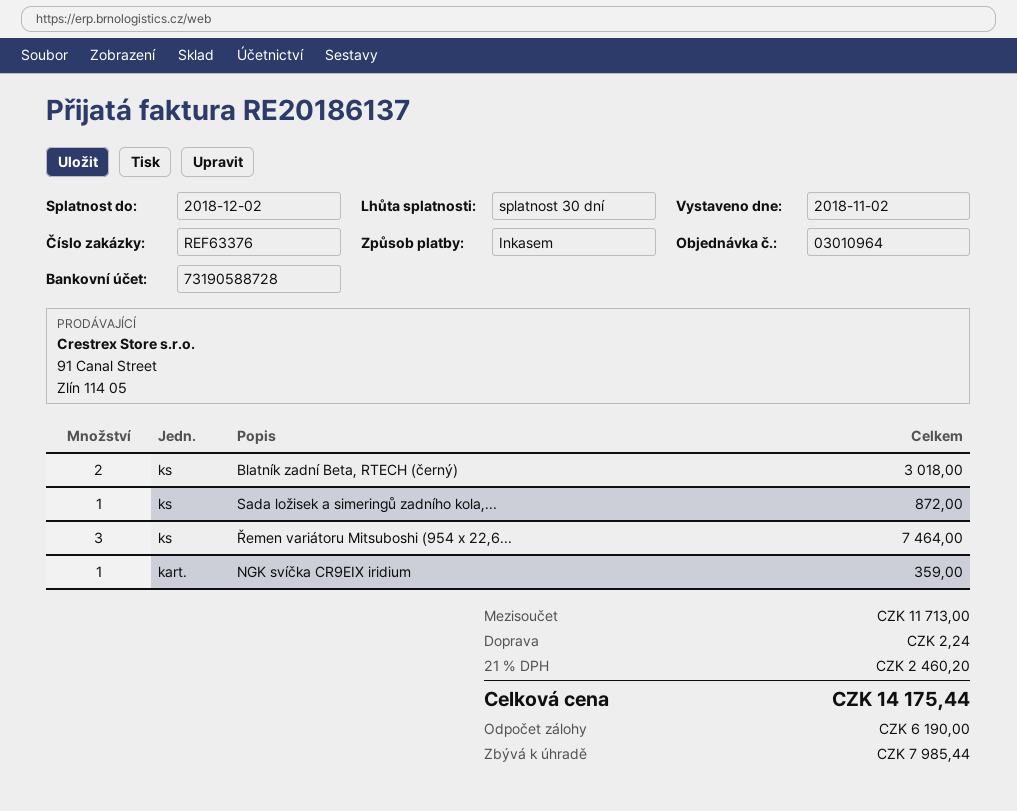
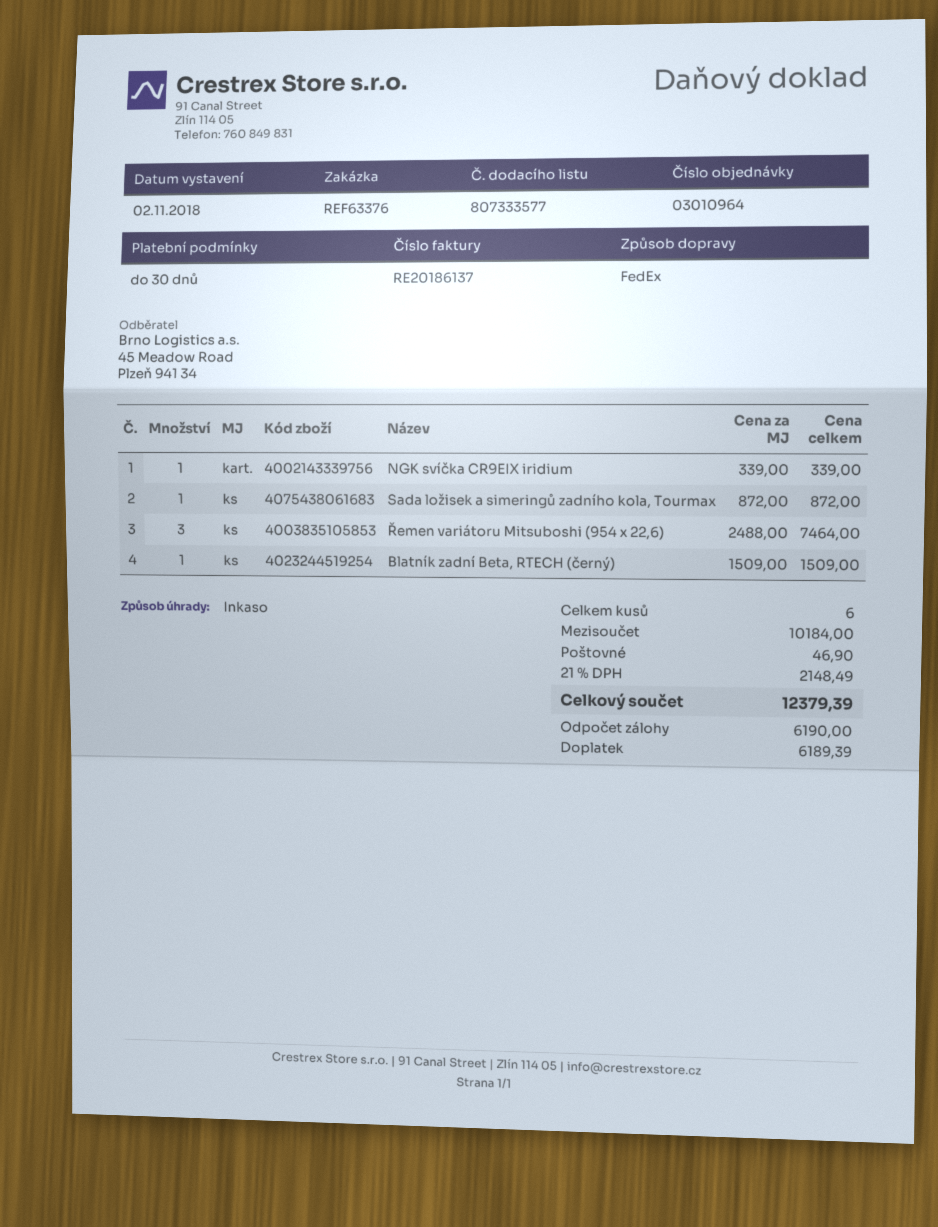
Blatník zadní Beta, RTECH (černý): 2 for 3018.00 -> 1 for 1509.00
NGK svíčka CR9EIX iridium: 1 for 359.00 -> 1 for 339.00
subtotal: 11713.00 -> 10184.00
shipping: 2.24 -> 46.90
tax: 21% = 2460.20 -> 21% = 2148.49
total: 14175.44 -> 12379.39
balance: 7985.44 -> 6189.39

